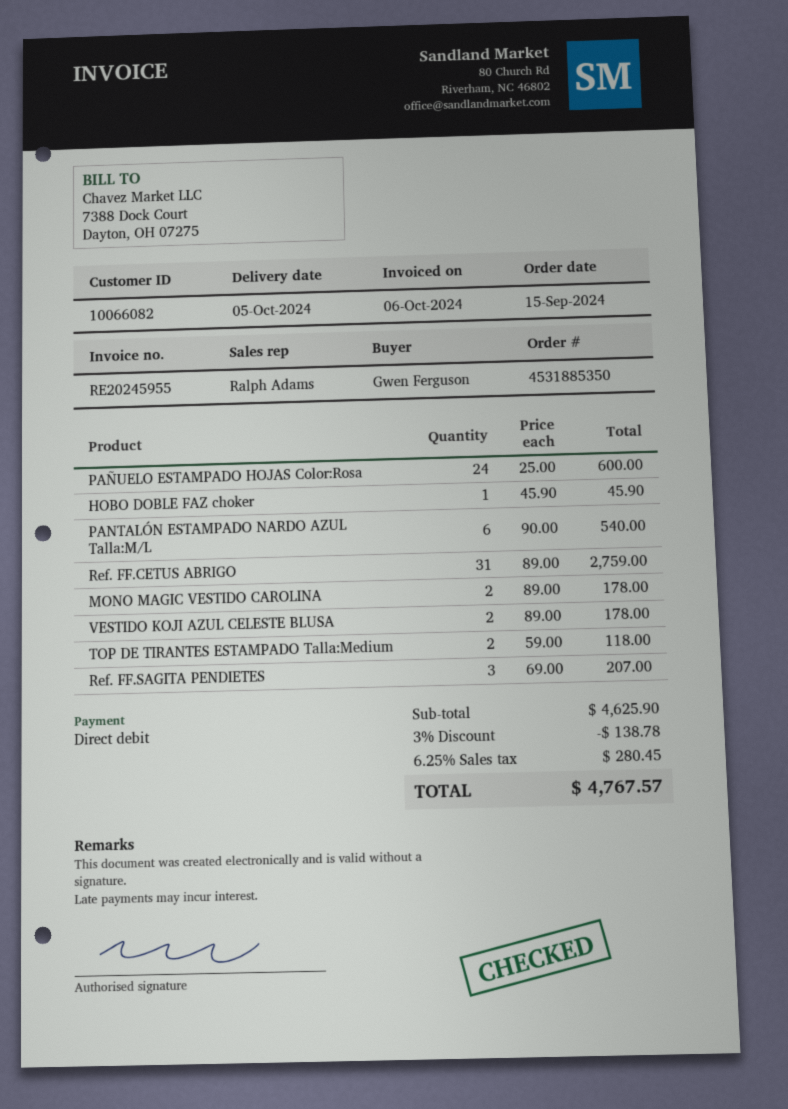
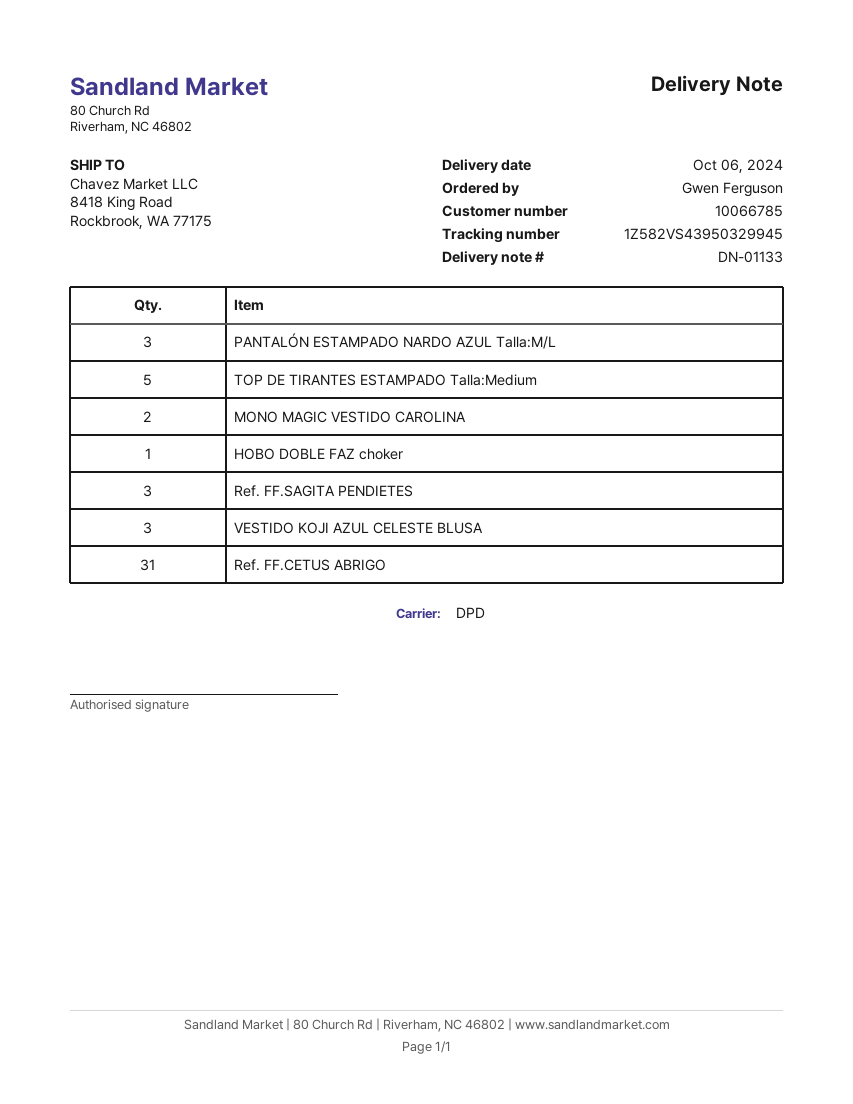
delivery date: 2024-10-05 -> 2024-10-06
customer number: 10066082 -> 10066785
PAÑUELO ESTAMPADO HOJAS Color:Rosa: 24 -> none
PANTALÓN ESTAMPADO NARDO AZUL Talla:M/L: 6 -> 3
VESTIDO KOJI AZUL CELESTE BLUSA: 2 -> 3
TOP DE TIRANTES ESTAMPADO Talla:Medium: 2 -> 5

